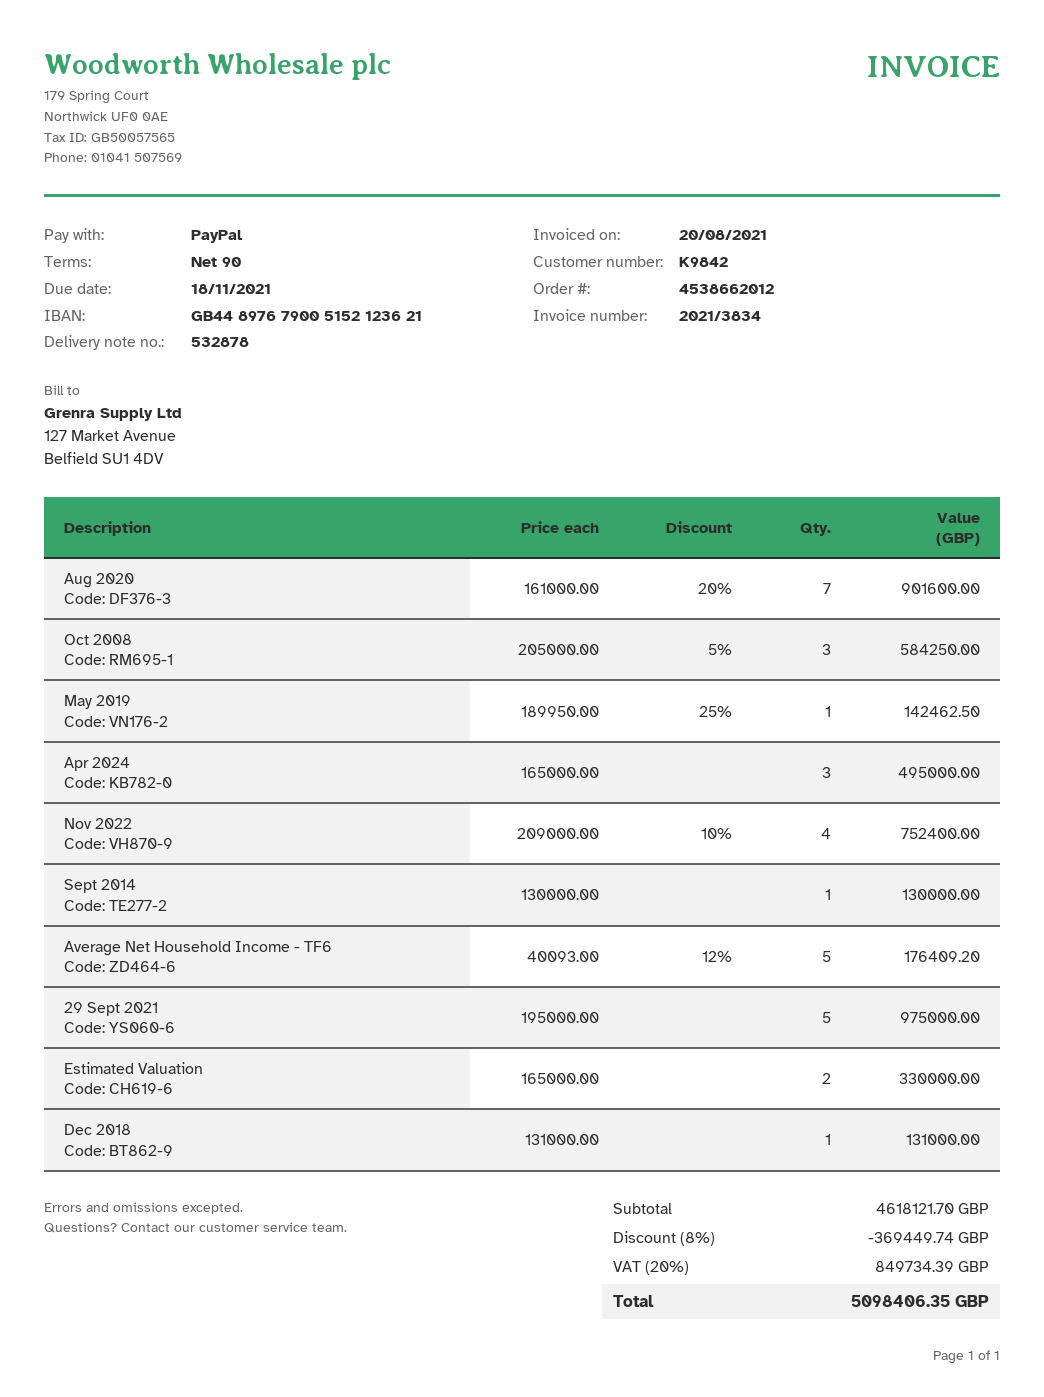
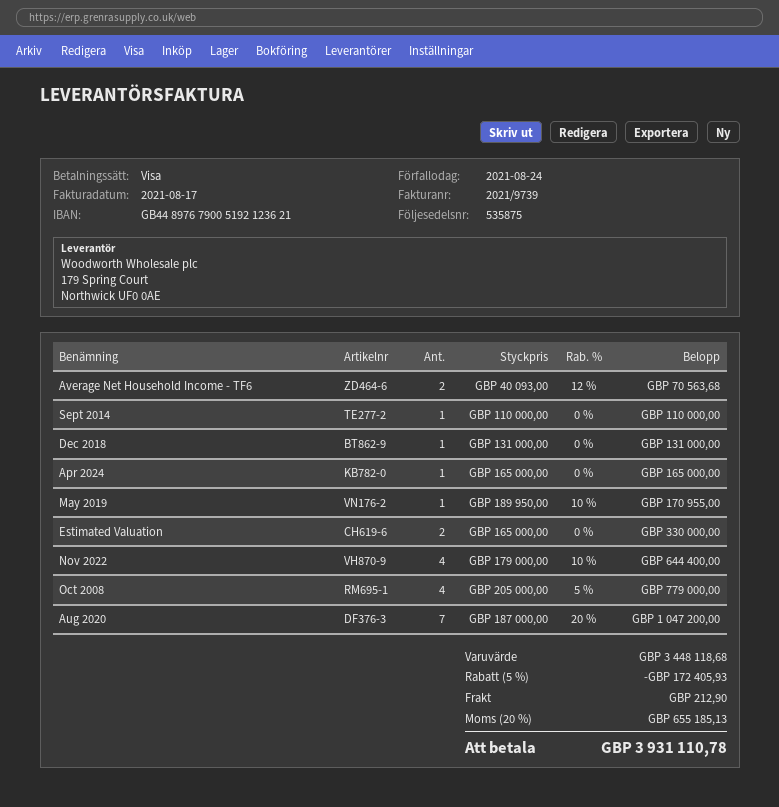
delivery note number: 532878 -> 535875
invoice number: 2021/3834 -> 2021/9739
invoice date: 2021-08-20 -> 2021-08-17
due date: 2021-11-18 -> 2021-08-24
payment method: PayPal -> Visa
bank account: GB44897679005152123621 -> GB44897679005192123621
Aug 2020: 7 x 161000.00 - 20% = 901600.00 -> 7 x 187000.00 - 20% = 1047200.00
Oct 2008: 3 x 205000.00 - 5% = 584250.00 -> 4 x 205000.00 - 5% = 779000.00
May 2019: 1 x 189950.00 - 25% = 142462.50 -> 1 x 189950.00 - 10% = 170955.00
Apr 2024: 3 x 165000.00 = 495000.00 -> 1 x 165000.00 = 165000.00
Nov 2022: 4 x 209000.00 - 10% = 752400.00 -> 4 x 179000.00 - 10% = 644400.00
Sept 2014: 1 x 130000.00 = 130000.00 -> 1 x 110000.00 = 110000.00
Average Net Household Income - TF6: 5 x 40093.00 - 12% = 176409.20 -> 2 x 40093.00 - 12% = 70563.68
29 Sept 2021: 5 x 195000.00 = 975000.00 -> none
subtotal: 4618121.70 -> 3448118.68
discount: 8% = 369449.74 -> 5% = 172405.93
shipping: none -> 212.90
tax: 20% = 849734.39 -> 20% = 655185.13
total: 5098406.35 -> 3931110.78

